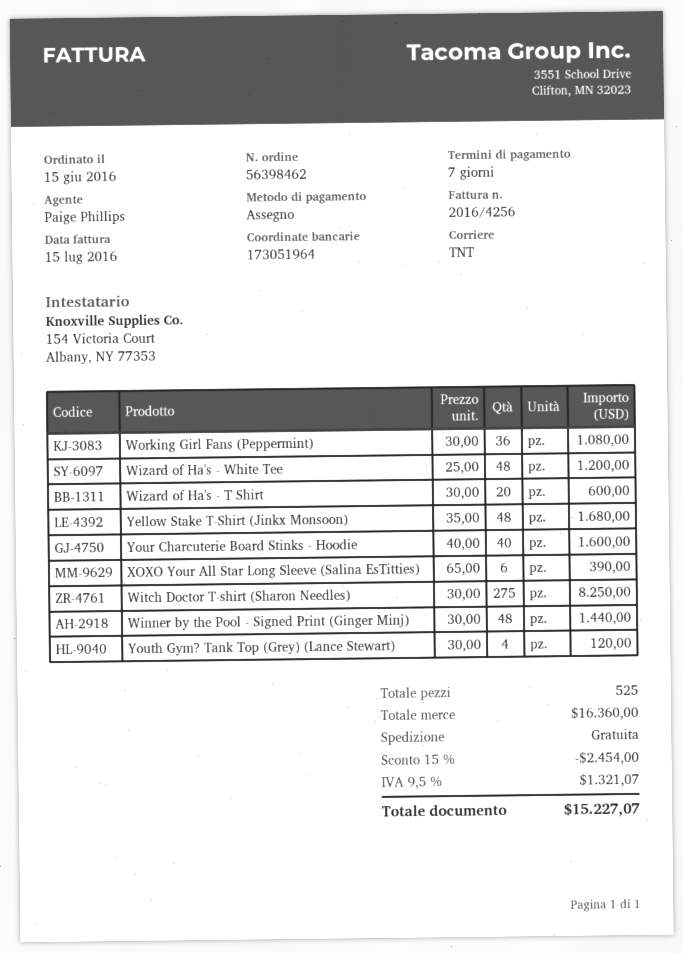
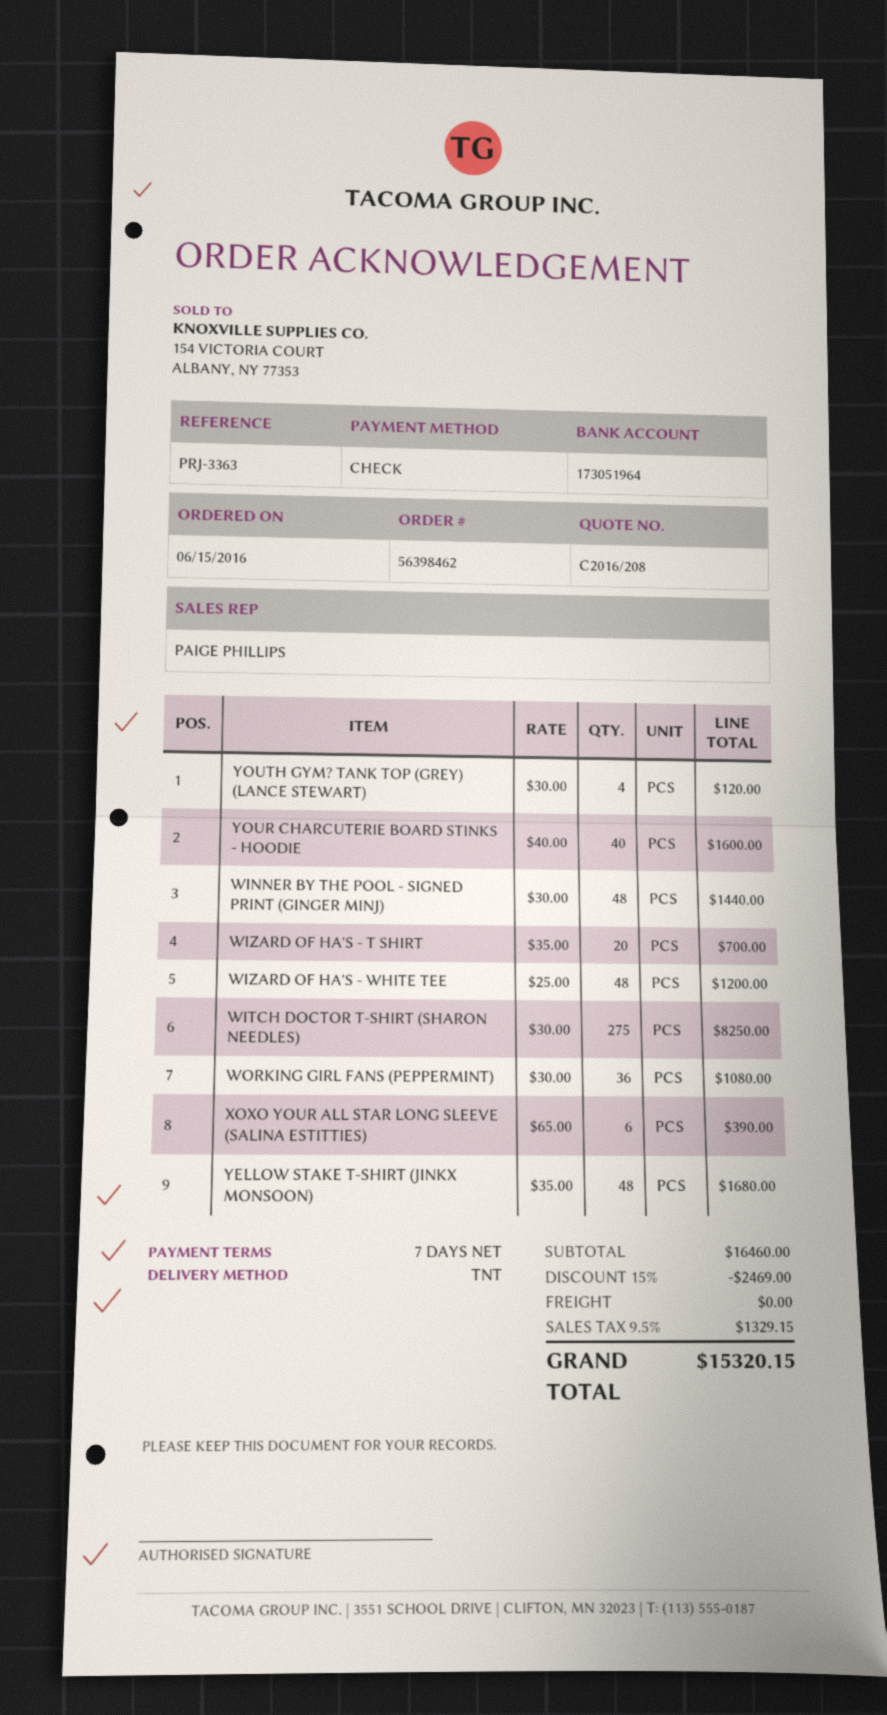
Wizard of Ha's - T Shirt: 20 x 30.00 = 600.00 -> 20 x 35.00 = 700.00
subtotal: 16360.00 -> 16460.00
discount: 15% = 2454.00 -> 15% = 2469.00
tax: 9.5% = 1321.07 -> 9.5% = 1329.15
total: 15227.07 -> 15320.15

